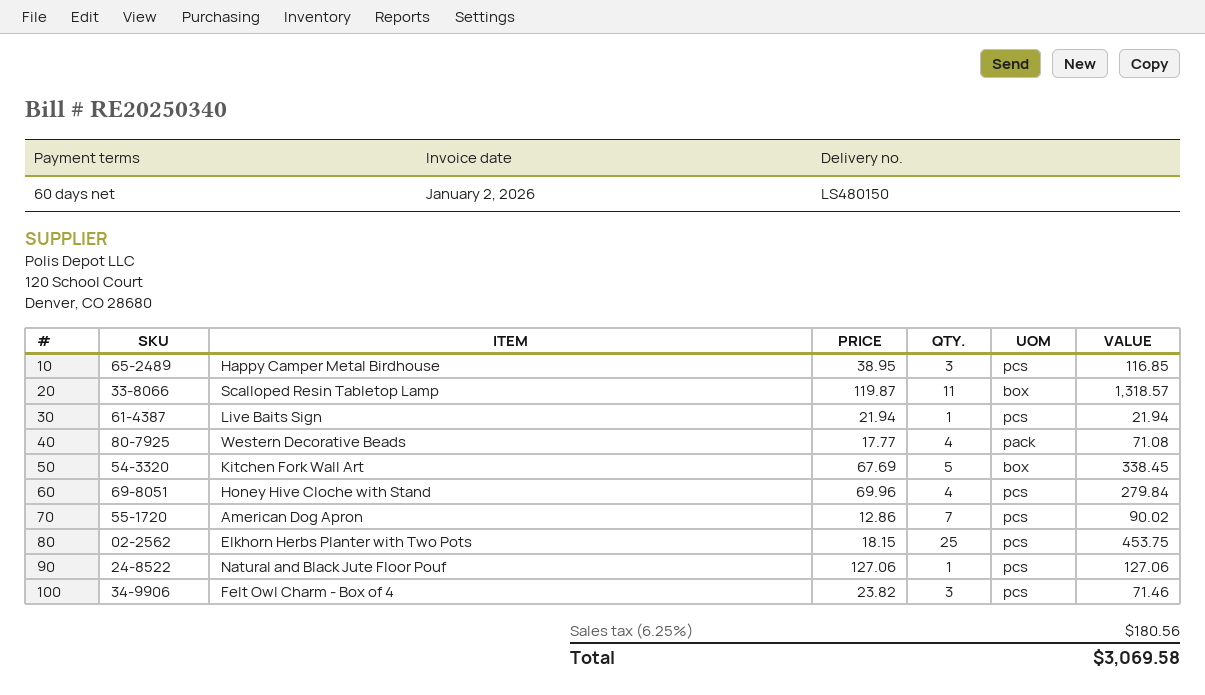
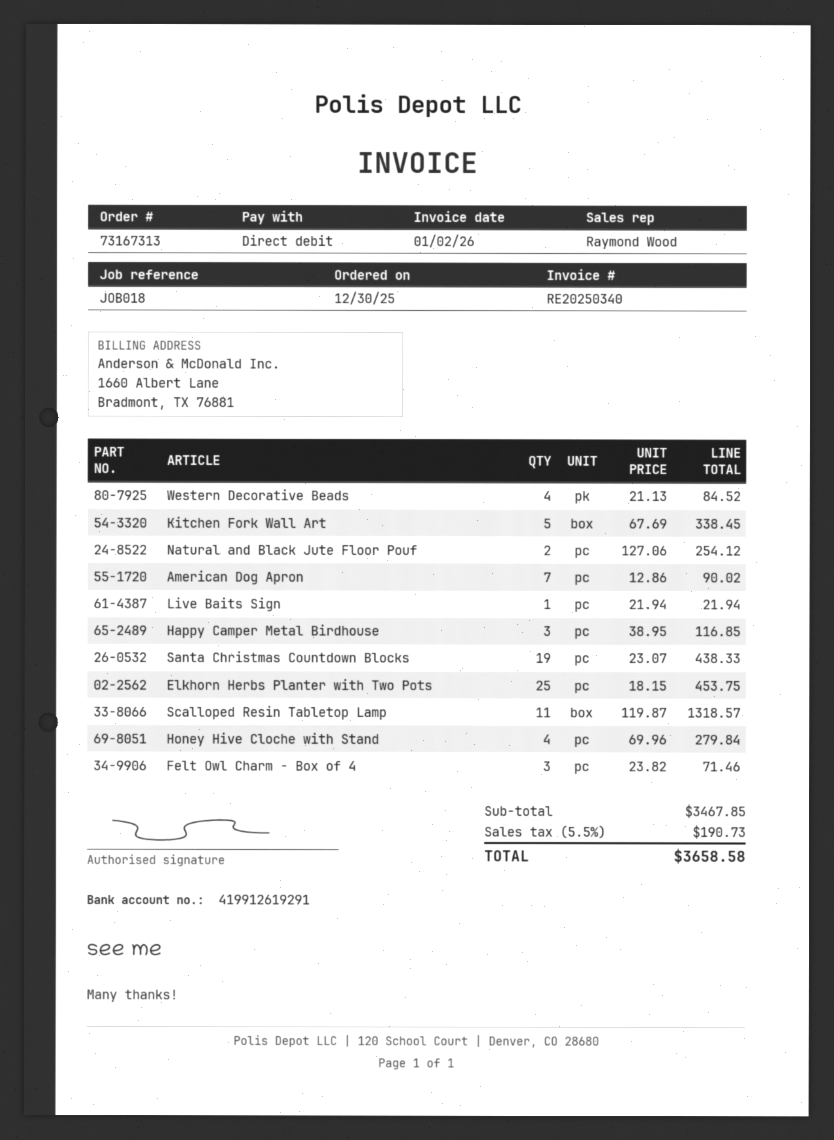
Western Decorative Beads: 4 x 17.77 = 71.08 -> 4 x 21.13 = 84.52
Natural and Black Jute Floor Pouf: 1 x 127.06 = 127.06 -> 2 x 127.06 = 254.12
Santa Christmas Countdown Blocks: none -> 19 x 23.07 = 438.33
tax: 6.25% = 180.56 -> 5.5% = 190.73
total: 3069.58 -> 3658.58

